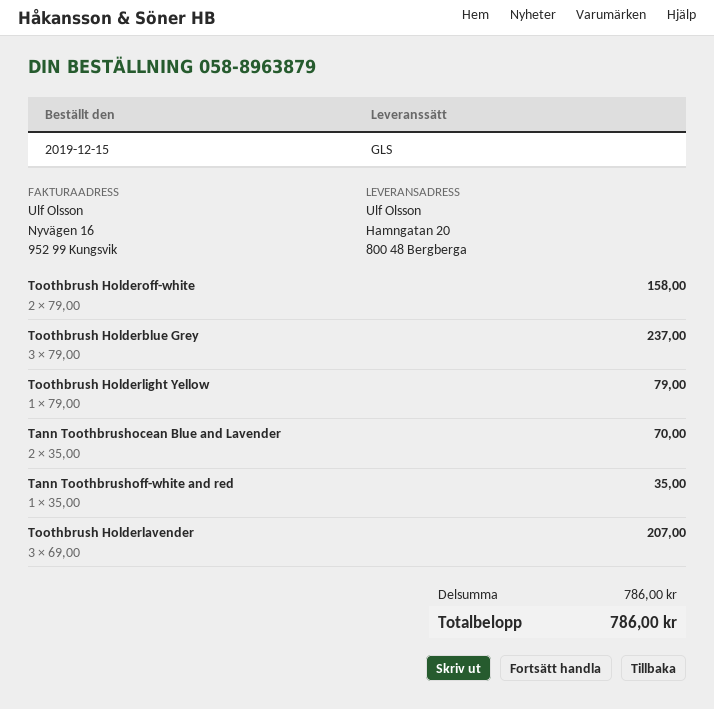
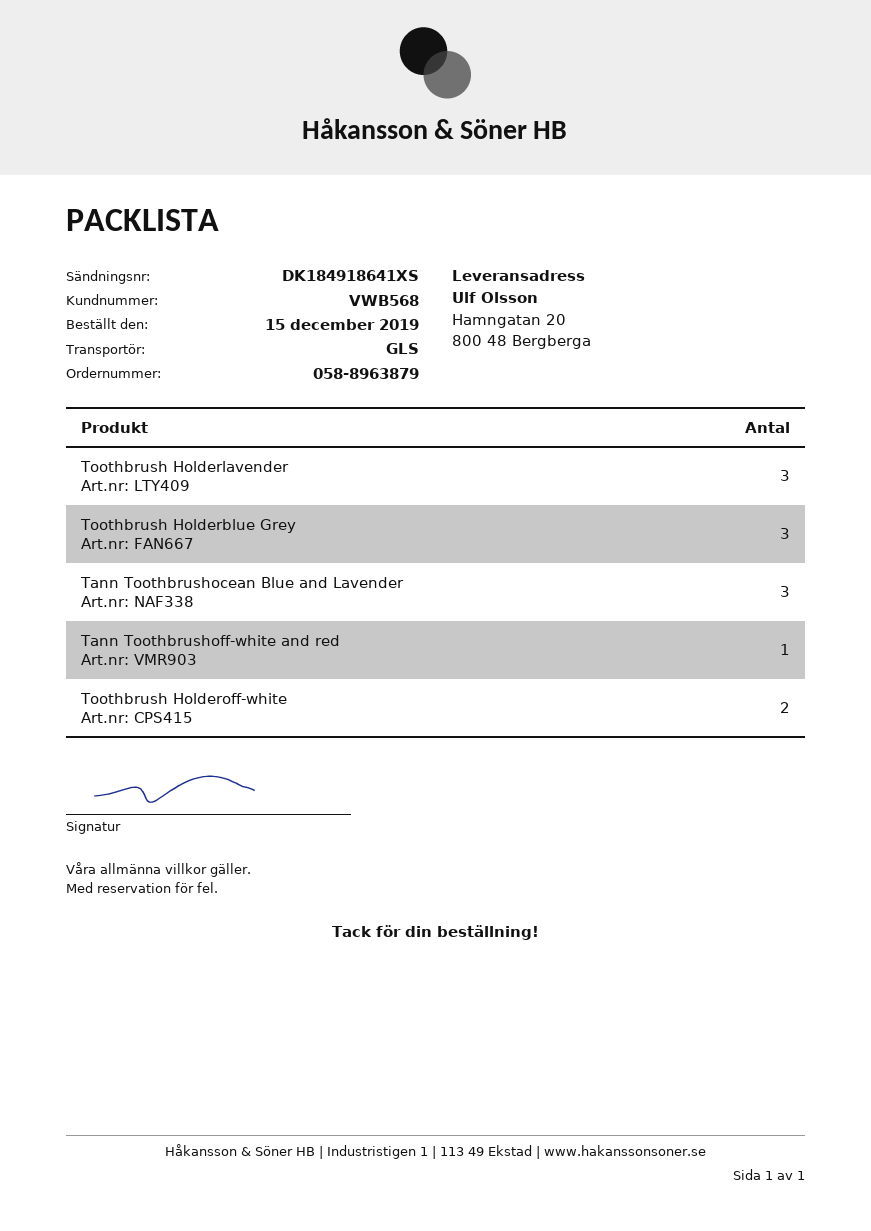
Toothbrush Holderlight Yellow: 1 -> none
Tann Toothbrushocean Blue and Lavender: 2 -> 3

